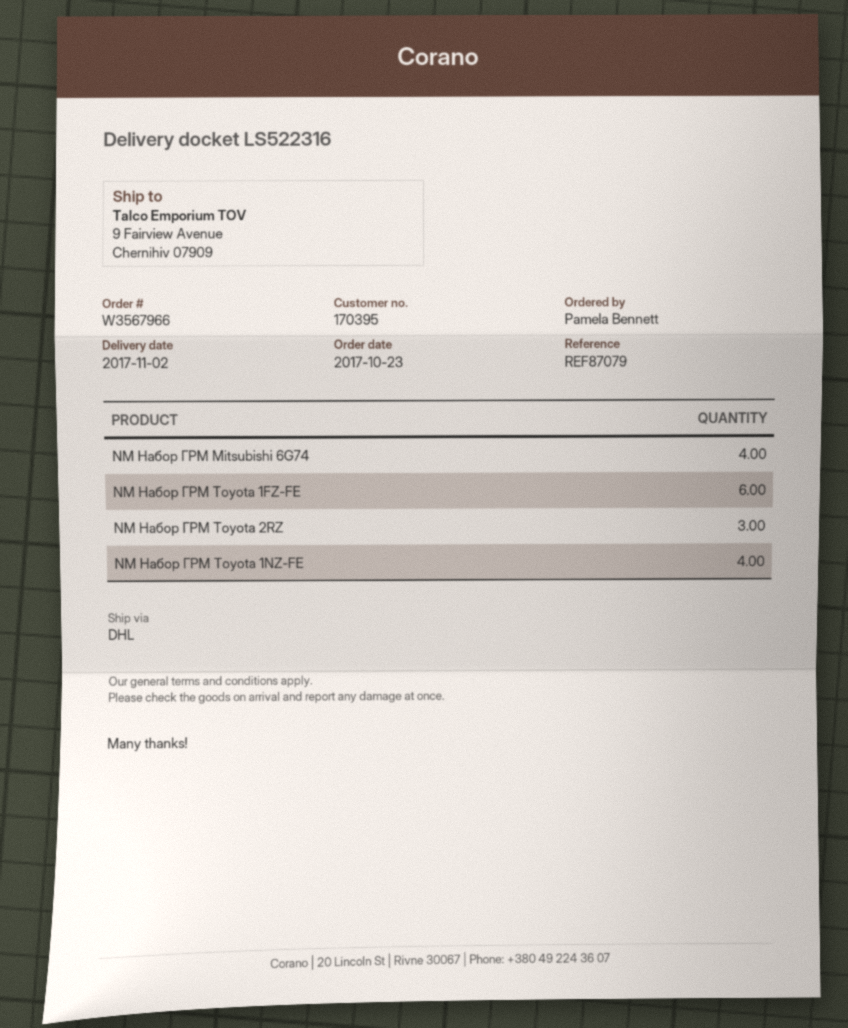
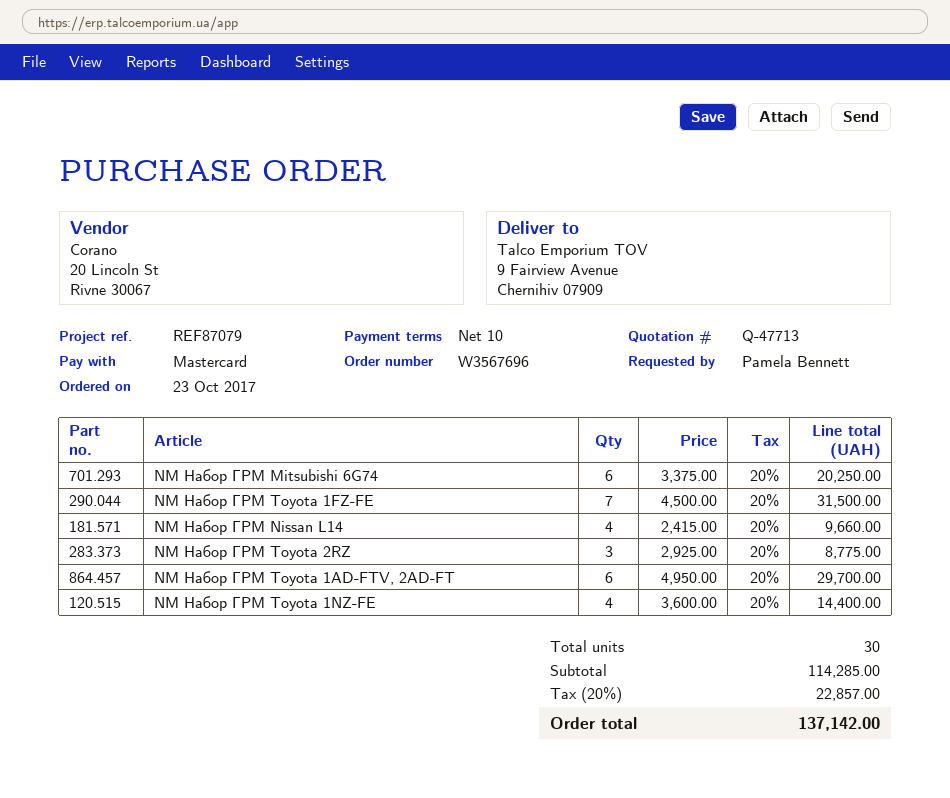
order number: W3567966 -> W3567696
NM Набор ГРМ Mitsubishi 6G74: 4 -> 6
NM Набор ГРМ Toyota 1FZ-FE: 6 -> 7
NM Набор ГРМ Nissan L14: none -> 4
NM Набор ГРМ Toyota 1AD-FTV, 2AD-FT: none -> 6

